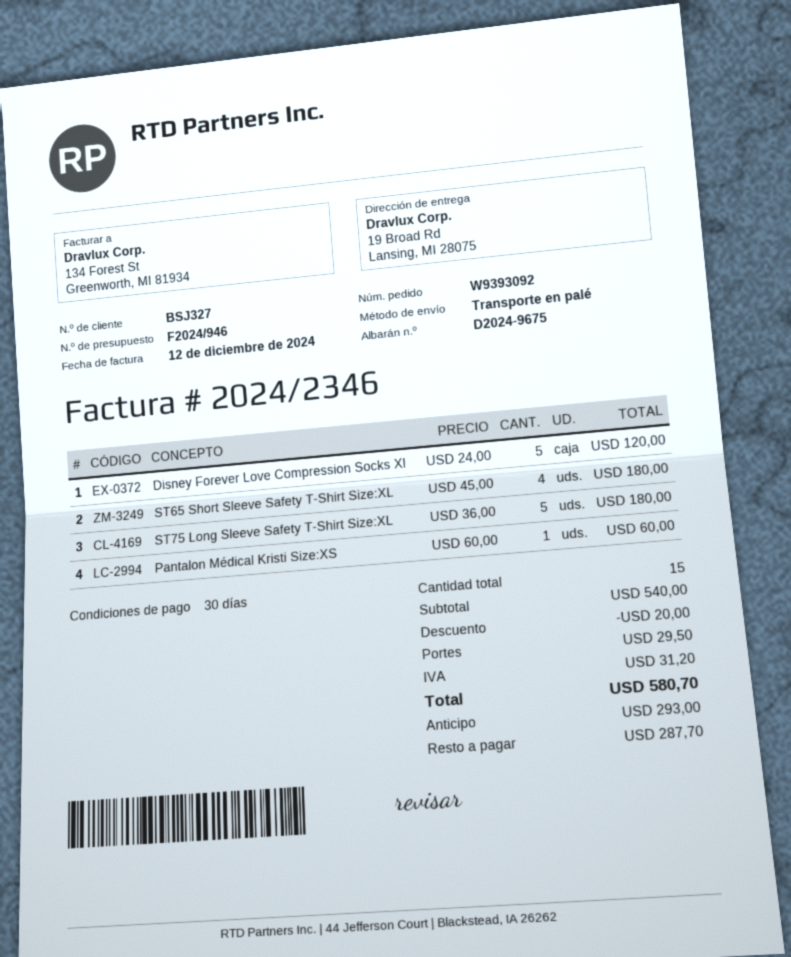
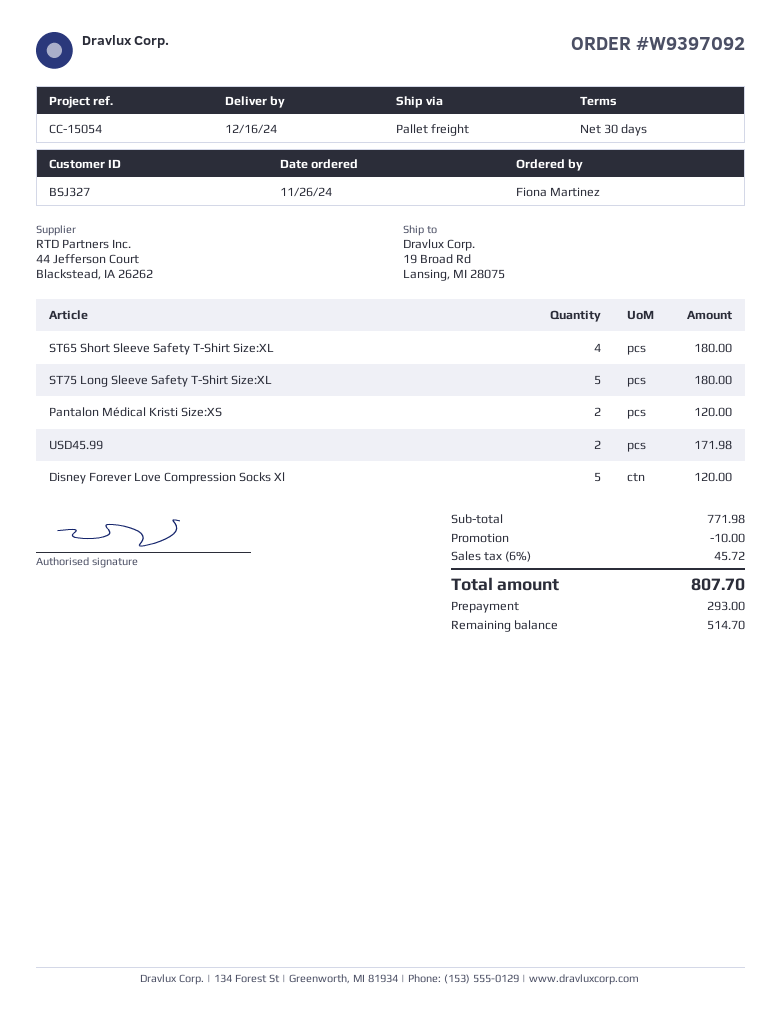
order number: W9393092 -> W9397092
Pantalon Médical Kristi Size:XS: 1 for 60.00 -> 2 for 120.00
USD45.99: none -> 2 for 171.98
subtotal: 540.00 -> 771.98
discount: 20.00 -> 10.00
shipping: 29.50 -> none
tax: 31.20 -> 45.72
total: 580.70 -> 807.70
balance: 287.70 -> 514.70

